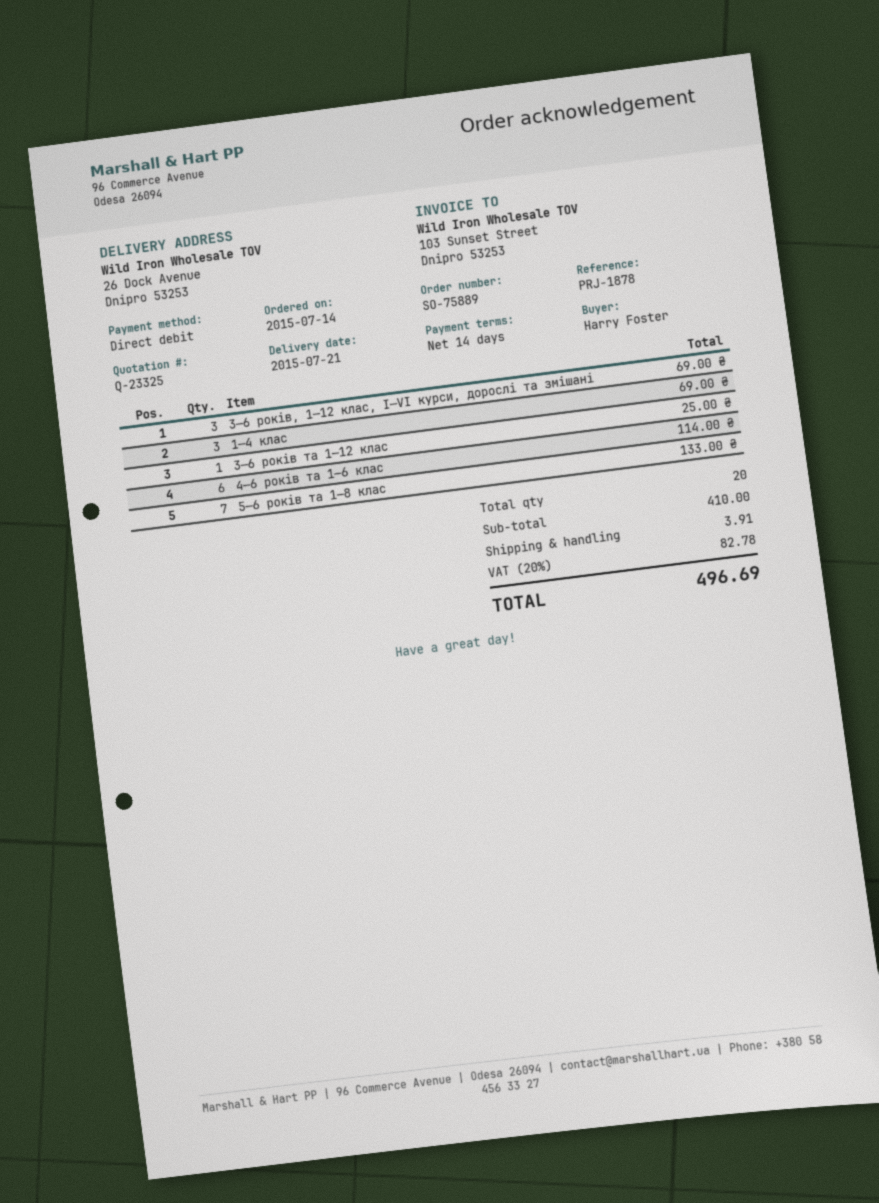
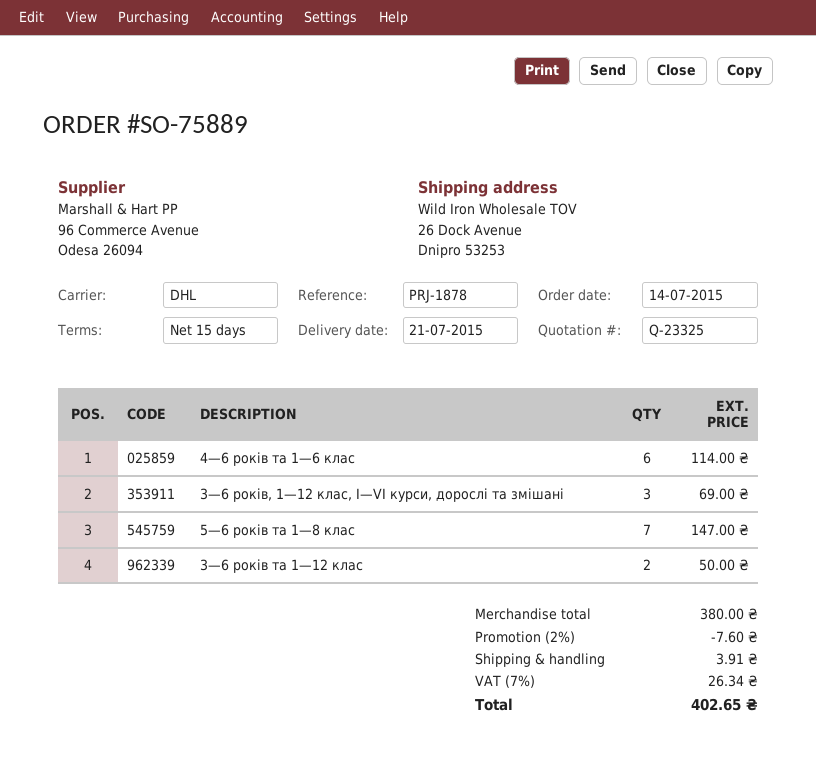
payment terms: 14 days -> 15 days
1—4 клас: 3 for 69.00 -> none
3—6 років та 1—12 клас: 1 for 25.00 -> 2 for 50.00
5—6 років та 1—8 клас: 7 for 133.00 -> 7 for 147.00
subtotal: 410.00 -> 380.00
discount: none -> 2% = 7.60
tax: 20% = 82.78 -> 7% = 26.34
total: 496.69 -> 402.65

